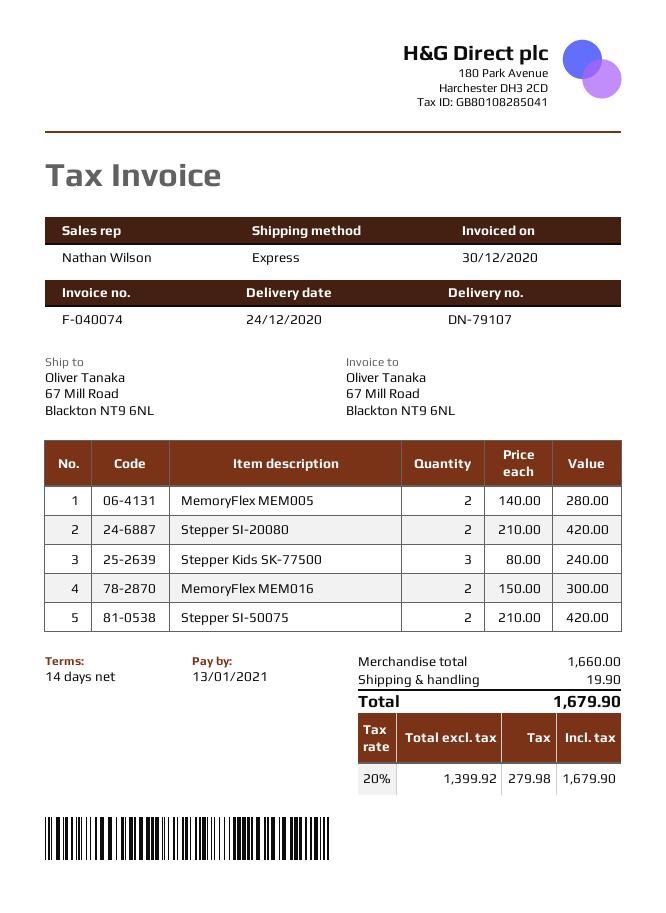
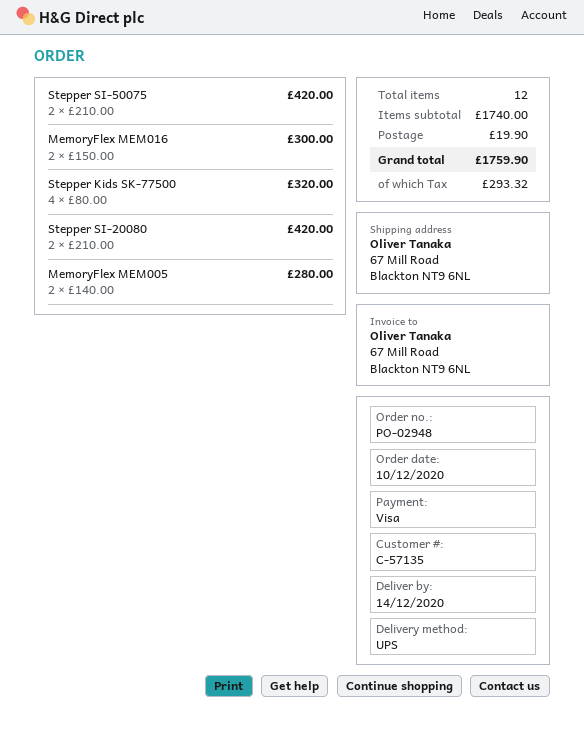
delivery date: 2020-12-24 -> 2020-12-14
shipping method: express -> UPS
Stepper Kids SK-77500: 3 x 80.00 = 240.00 -> 4 x 80.00 = 320.00
subtotal: 1660.00 -> 1740.00
tax: 279.98 -> 293.32
total: 1679.90 -> 1759.90

